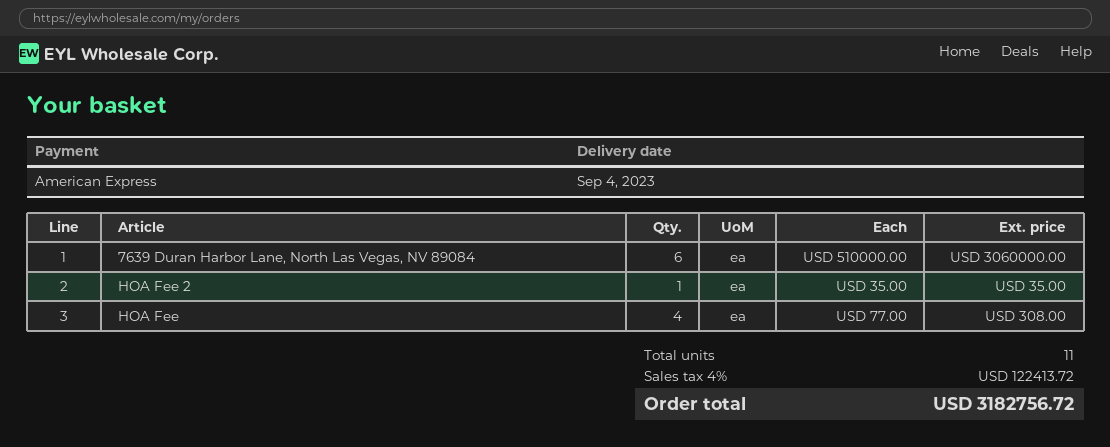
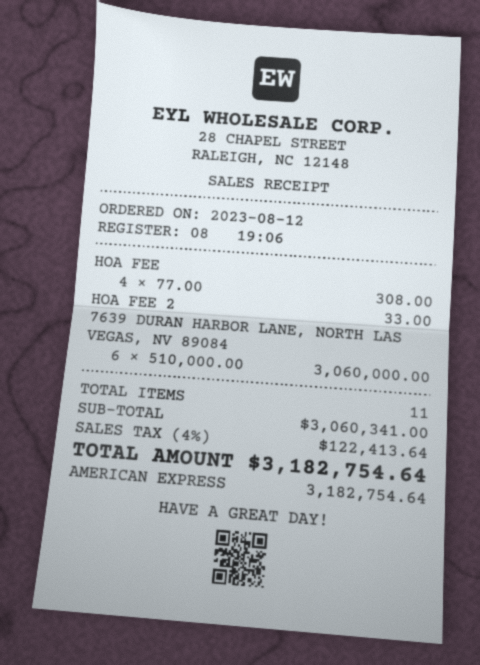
HOA Fee 2: 1 x 35.00 = 35.00 -> 1 x 33.00 = 33.00
tax: 4% = 122413.72 -> 4% = 122413.64
total: 3182756.72 -> 3182754.64

